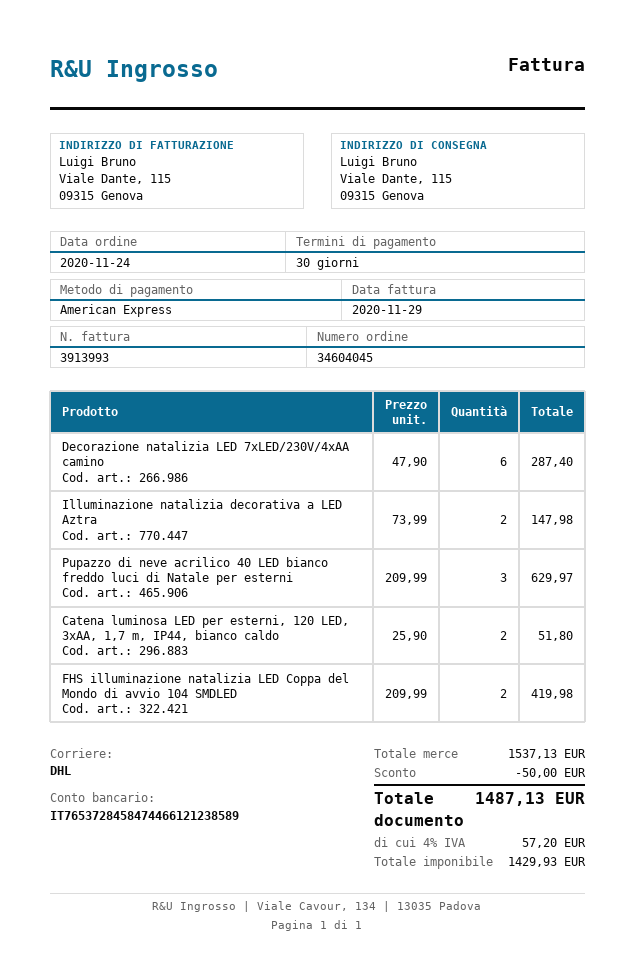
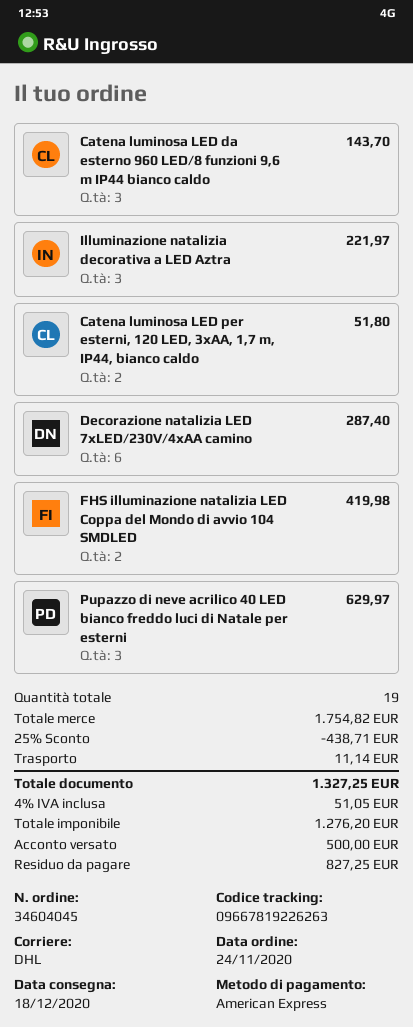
Illuminazione natalizia decorativa a LED Aztra: 2 for 147.98 -> 3 for 221.97
Catena luminosa LED da esterno 960 LED/8 funzioni 9,6 m IP44 bianco caldo: none -> 3 for 143.70
subtotal: 1537.13 -> 1754.82
discount: 50.00 -> 438.71
shipping: none -> 11.14
net: 1429.93 -> 1276.20
tax: 4% = 57.20 -> 4% = 51.05
total: 1487.13 -> 1327.25

